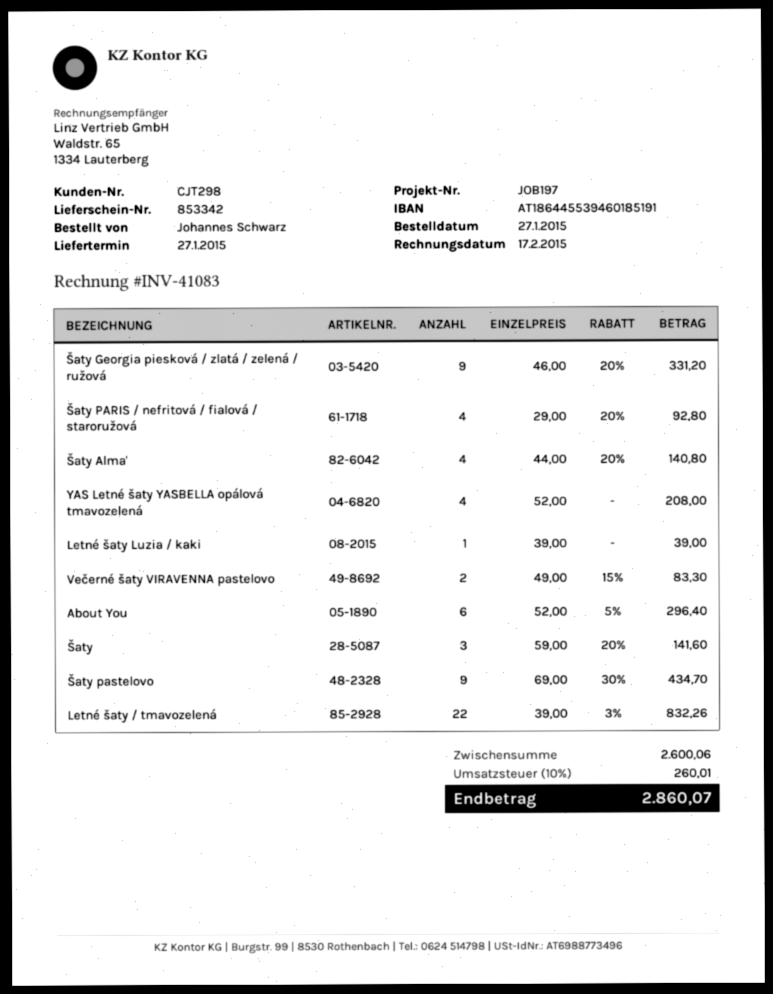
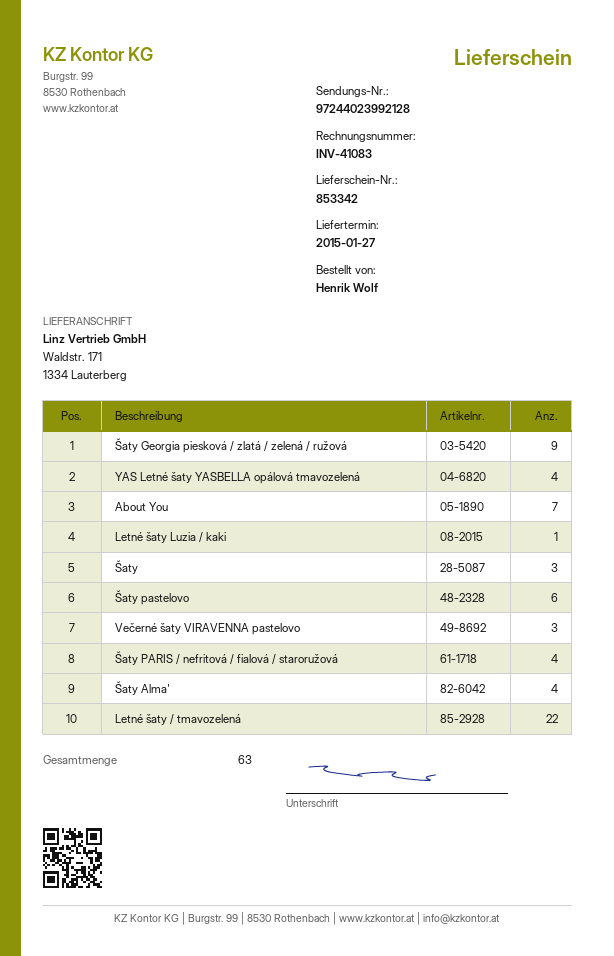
ordered by: Johannes Schwarz -> Henrik Wolf
Večerné šaty VIRAVENNA pastelovo: 2 -> 3
About You: 6 -> 7
Šaty pastelovo: 9 -> 6

